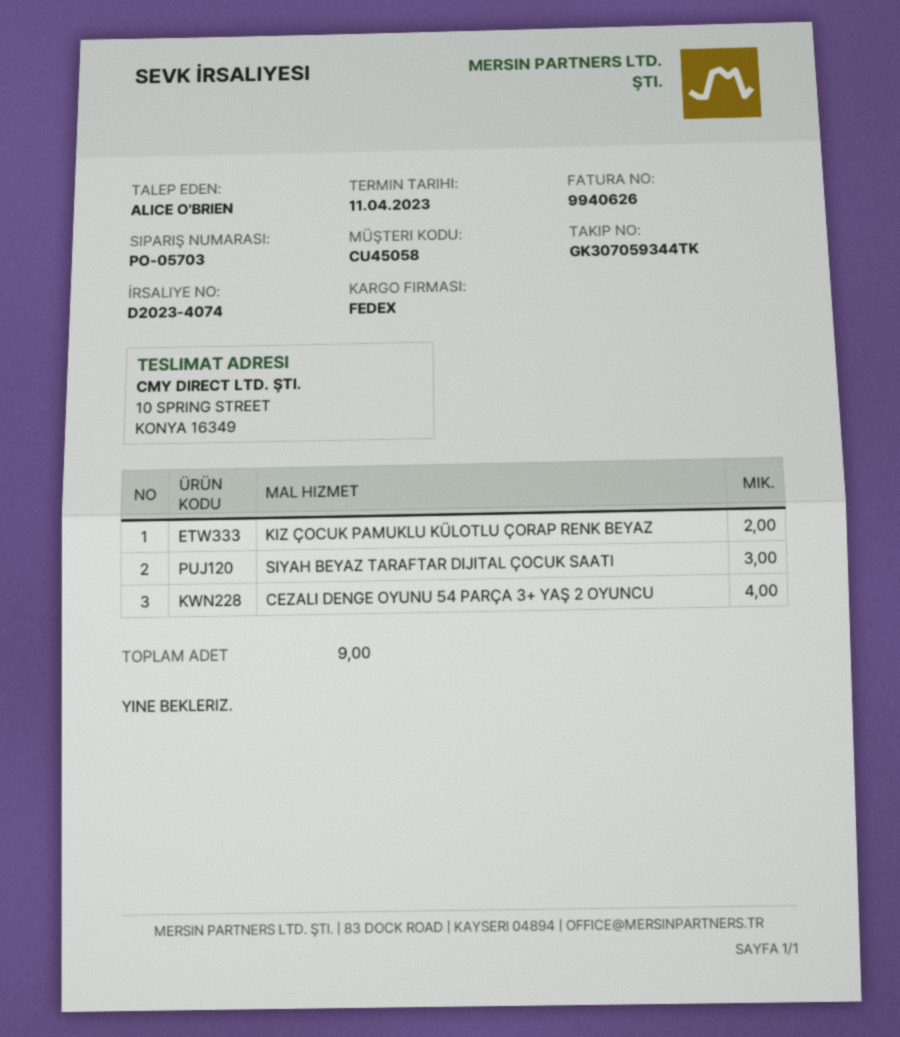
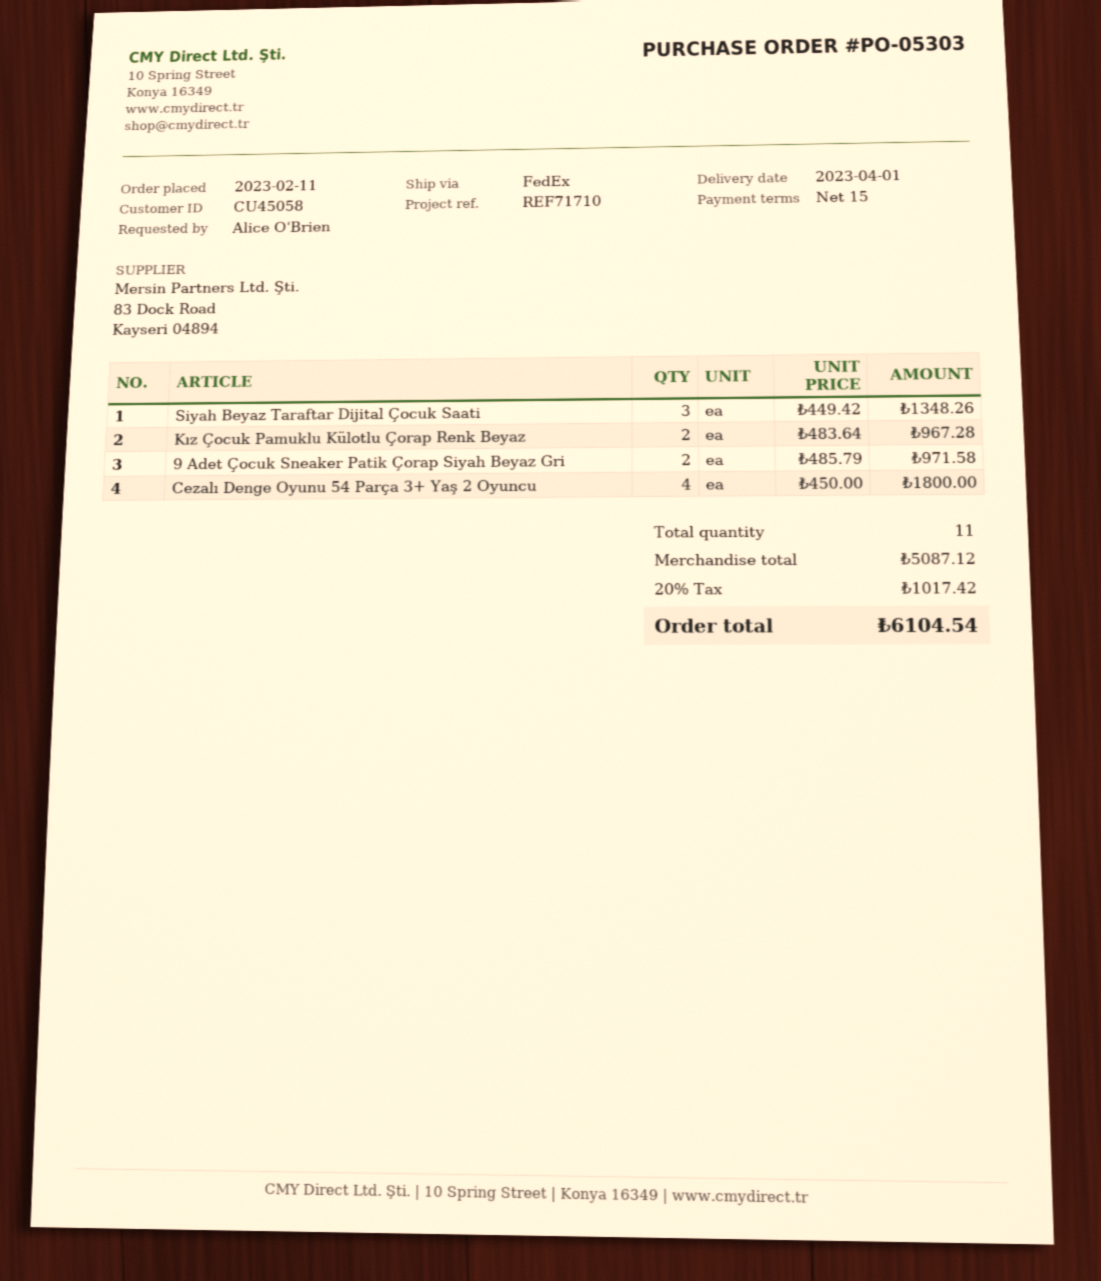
order number: PO-05703 -> PO-05303
delivery date: 2023-04-11 -> 2023-04-01
9 Adet Çocuk Sneaker Patik Çorap Siyah Beyaz Gri: none -> 2
total quantity: 9 -> 11

